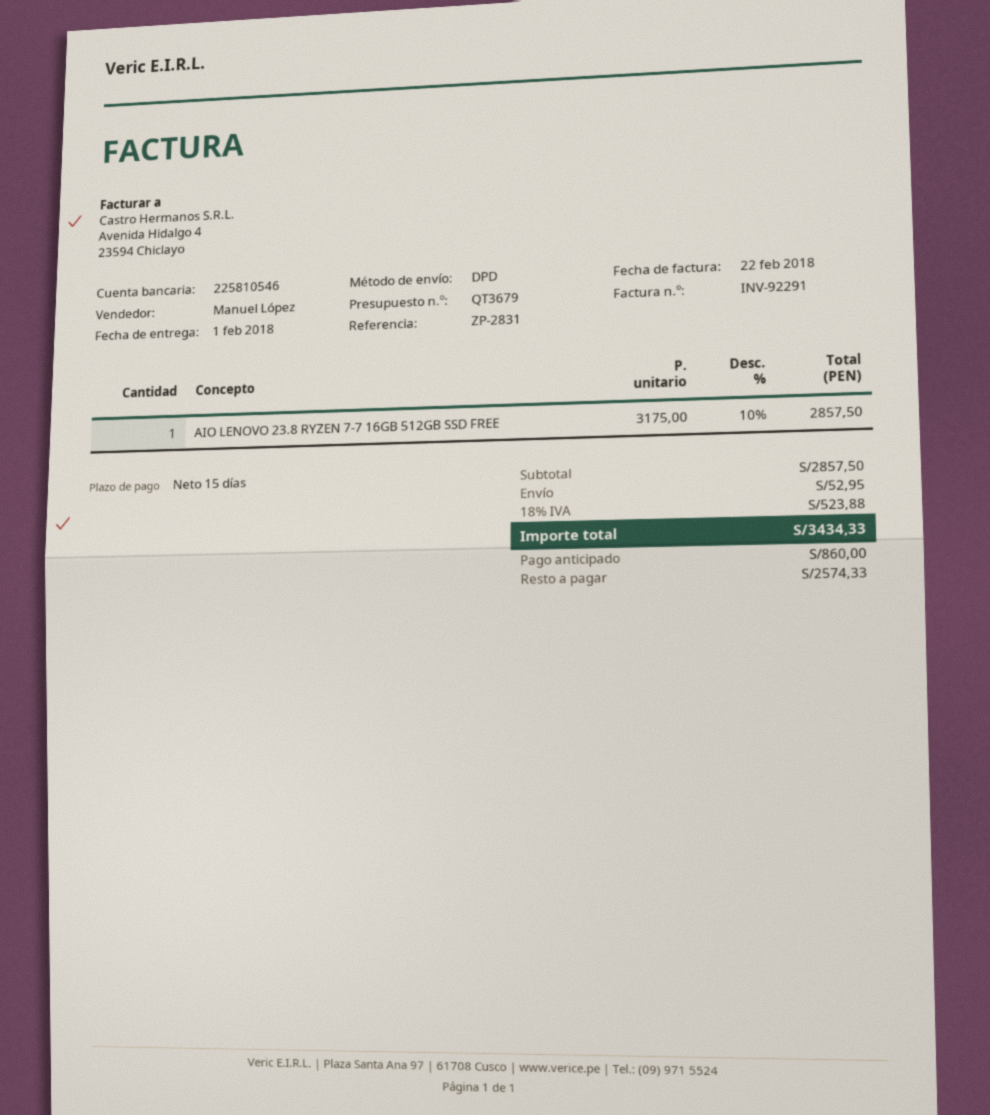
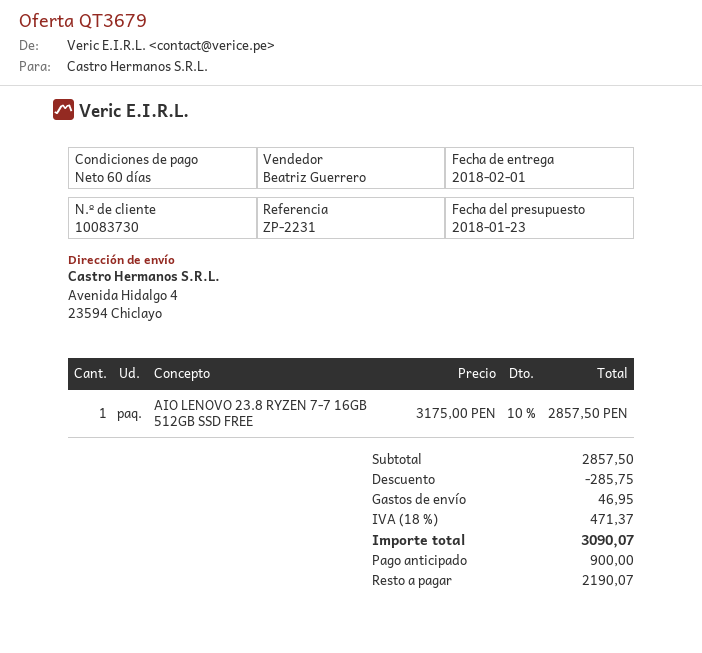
payment terms: 15 days -> 60 days
reference: ZP-2831 -> ZP-2231
sales rep: Manuel López -> Beatriz Guerrero
discount: none -> 285.75
shipping: 52.95 -> 46.95
tax: 18% = 523.88 -> 18% = 471.37
total: 3434.33 -> 3090.07
deposit: 860.00 -> 900.00
balance: 2574.33 -> 2190.07

